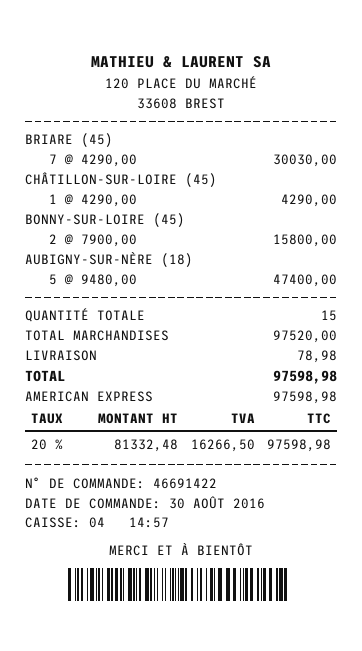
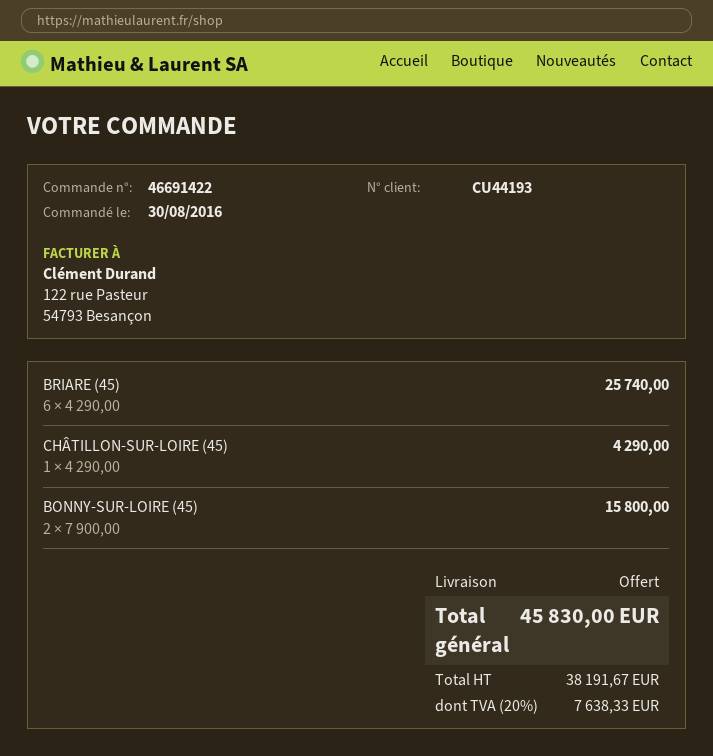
BRIARE (45): 7 x 4290.00 = 30030.00 -> 6 x 4290.00 = 25740.00
AUBIGNY-SUR-NÈRE (18): 5 x 9480.00 = 47400.00 -> none
shipping: 78.98 -> 0.00
net: 81332.48 -> 38191.67
tax: 20% = 16266.50 -> 20% = 7638.33
total: 97598.98 -> 45830.00

